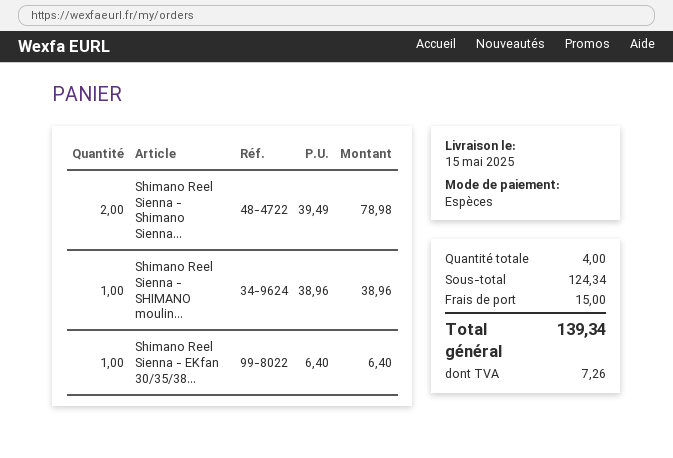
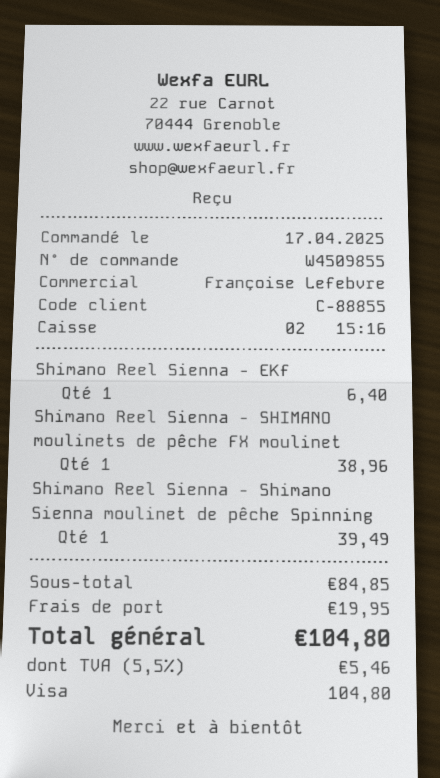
payment method: cash -> Visa
Shimano Reel Sienna - Shimano Sienna...: 2 for 78.98 -> 1 for 39.49
subtotal: 124.34 -> 84.85
shipping: 15.00 -> 19.95
tax: 7.26 -> 5.46
total: 139.34 -> 104.80

